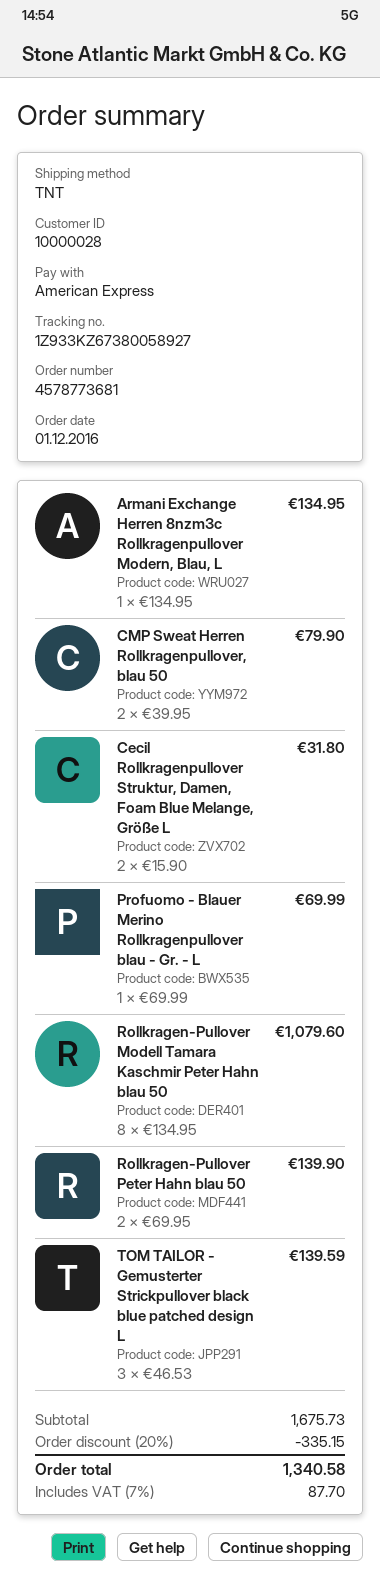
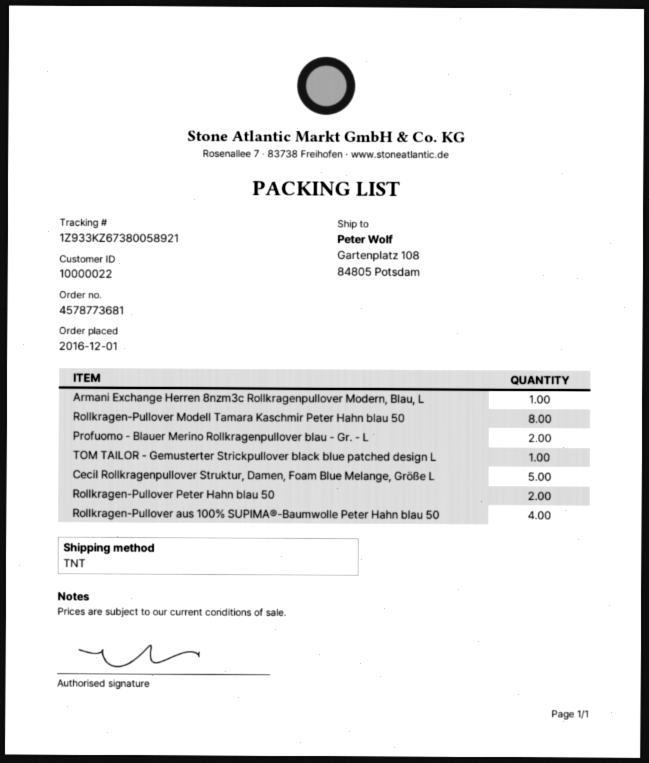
customer number: 10000028 -> 10000022
tracking number: 1Z933KZ67380058927 -> 1Z933KZ67380058921
CMP Sweat Herren Rollkragenpullover, blau 50: 2 -> none
Cecil Rollkragenpullover Struktur, Damen, Foam Blue Melange, Größe L: 2 -> 5
Profuomo - Blauer Merino Rollkragenpullover blau - Gr. - L: 1 -> 2
TOM TAILOR - Gemusterter Strickpullover black blue patched design L: 3 -> 1
Rollkragen-Pullover aus 100% SUPIMA®-Baumwolle Peter Hahn blau 50: none -> 4

